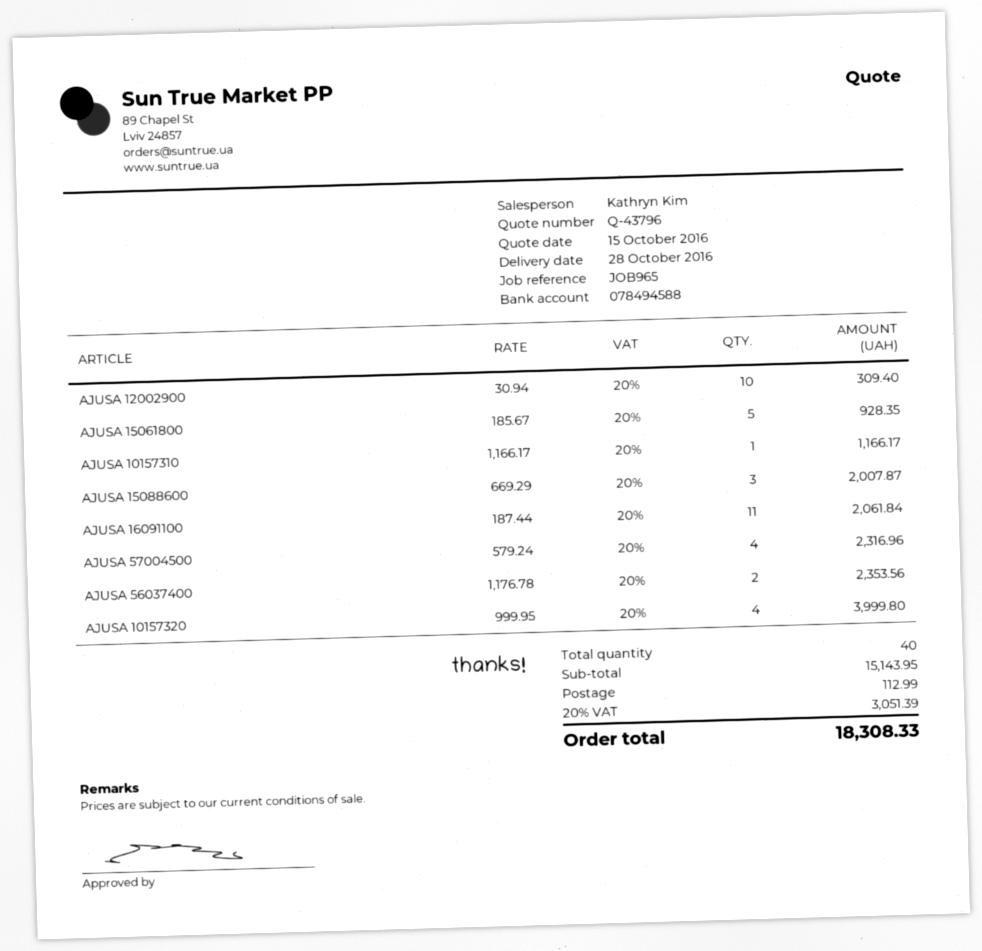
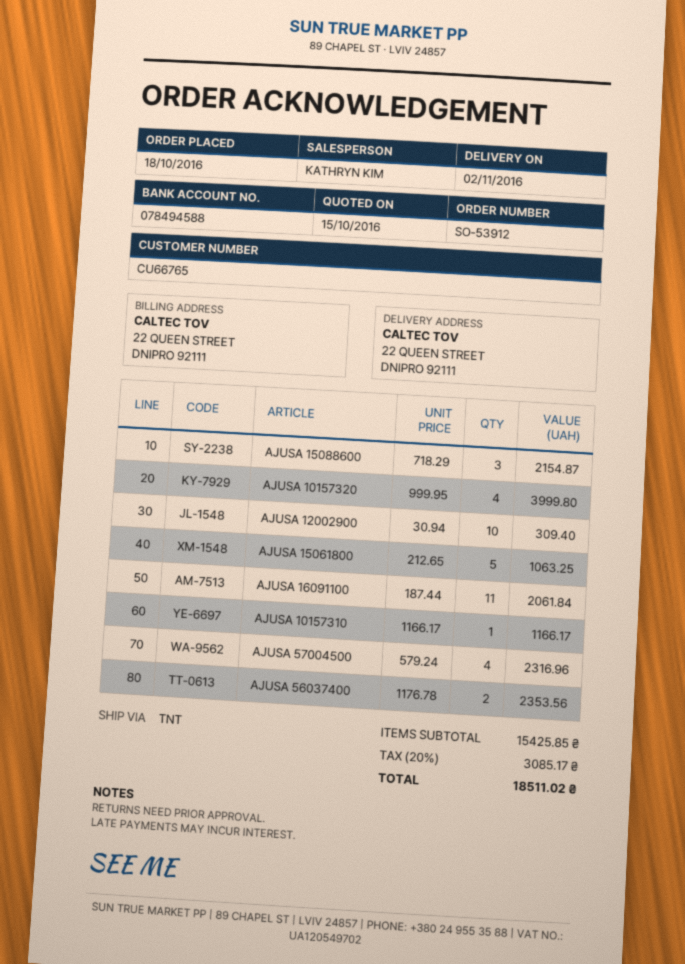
delivery date: 2016-10-28 -> 2016-11-02
AJUSA 15061800: 5 x 185.67 = 928.35 -> 5 x 212.65 = 1063.25
AJUSA 15088600: 3 x 669.29 = 2007.87 -> 3 x 718.29 = 2154.87
subtotal: 15143.95 -> 15425.85
shipping: 112.99 -> none
tax: 20% = 3051.39 -> 20% = 3085.17
total: 18308.33 -> 18511.02

